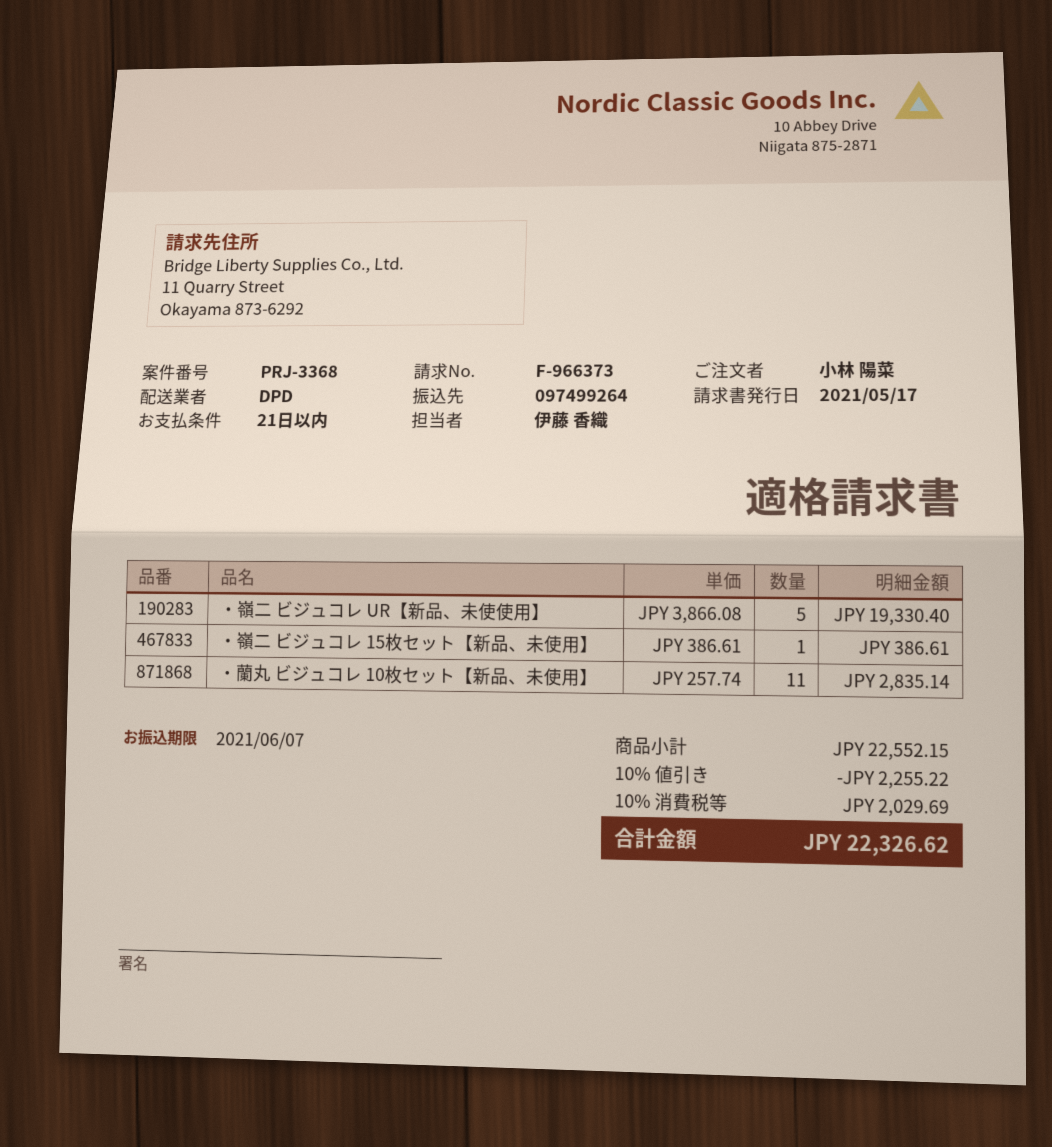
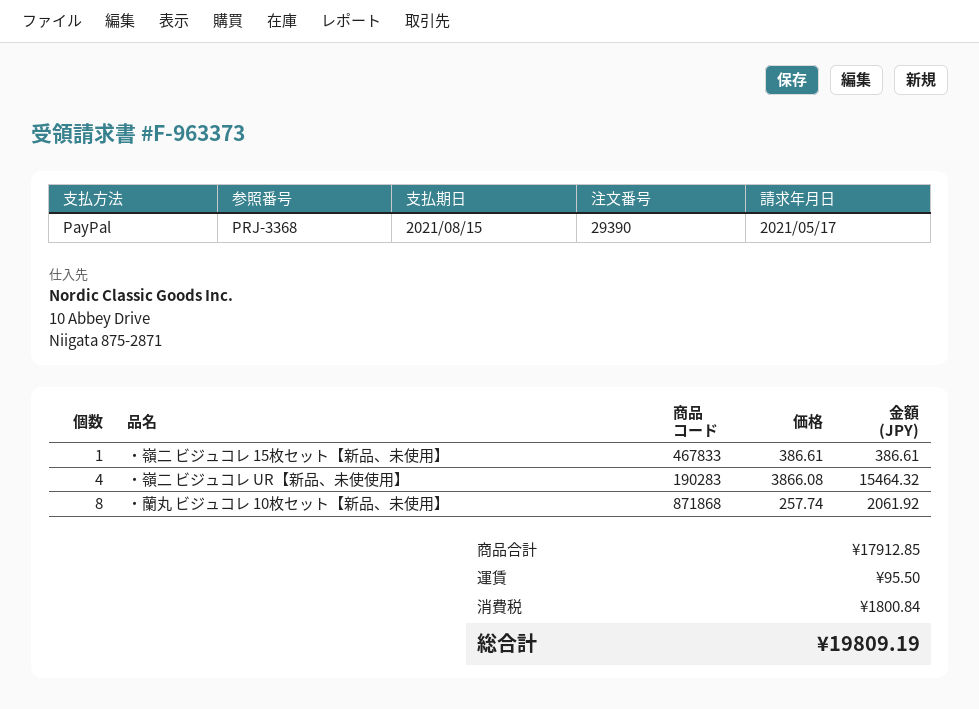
invoice number: F-966373 -> F-963373
due date: 2021-06-07 -> 2021-08-15
・嶺二 ビジュコレ UR【新品、未使使用】: 5 x 3866.08 = 19330.40 -> 4 x 3866.08 = 15464.32
・蘭丸 ビジュコレ 10枚セット【新品、未使用】: 11 x 257.74 = 2835.14 -> 8 x 257.74 = 2061.92
subtotal: 22552.15 -> 17912.85
discount: 10% = 2255.22 -> none
shipping: none -> 95.50
tax: 2029.69 -> 1800.84
total: 22326.62 -> 19809.19

